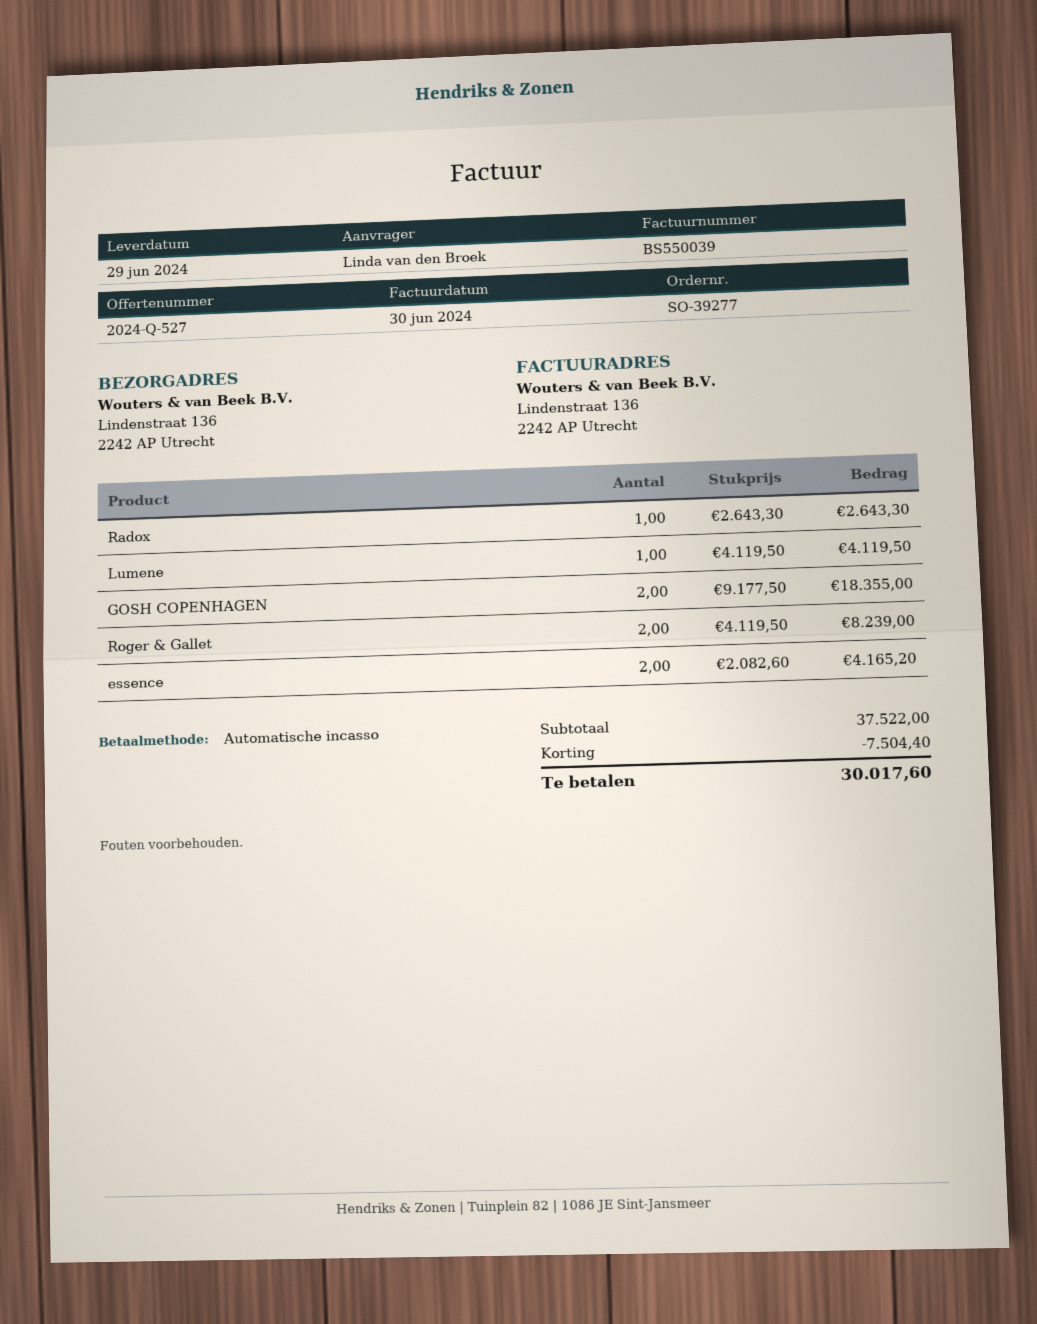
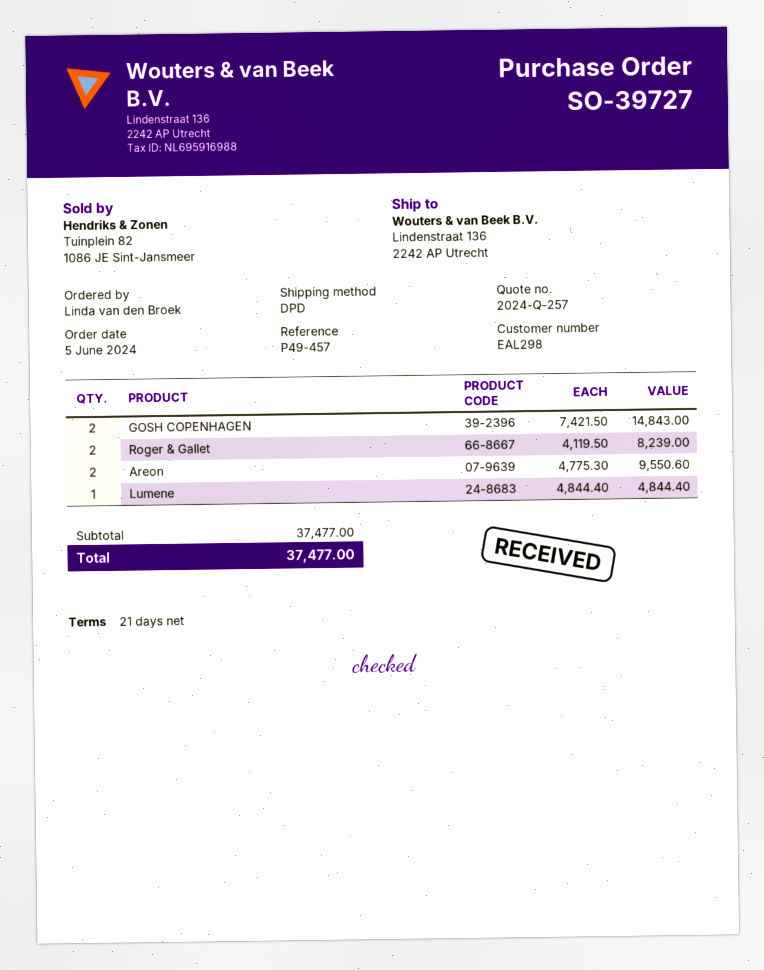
quote number: 2024-Q-527 -> 2024-Q-257
order number: SO-39277 -> SO-39727
Radox: 1 x 2643.30 = 2643.30 -> none
Lumene: 1 x 4119.50 = 4119.50 -> 1 x 4844.40 = 4844.40
GOSH COPENHAGEN: 2 x 9177.50 = 18355.00 -> 2 x 7421.50 = 14843.00
essence: 2 x 2082.60 = 4165.20 -> none
Areon: none -> 2 x 4775.30 = 9550.60
subtotal: 37522.00 -> 37477.00
discount: 7504.40 -> none
total: 30017.60 -> 37477.00

